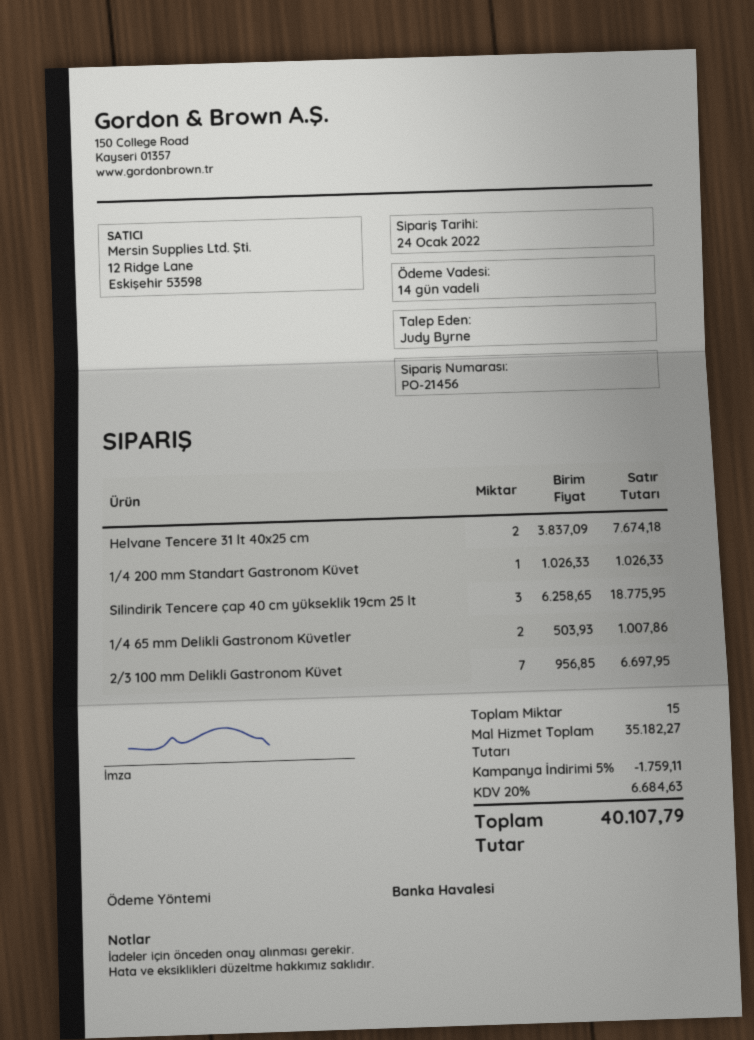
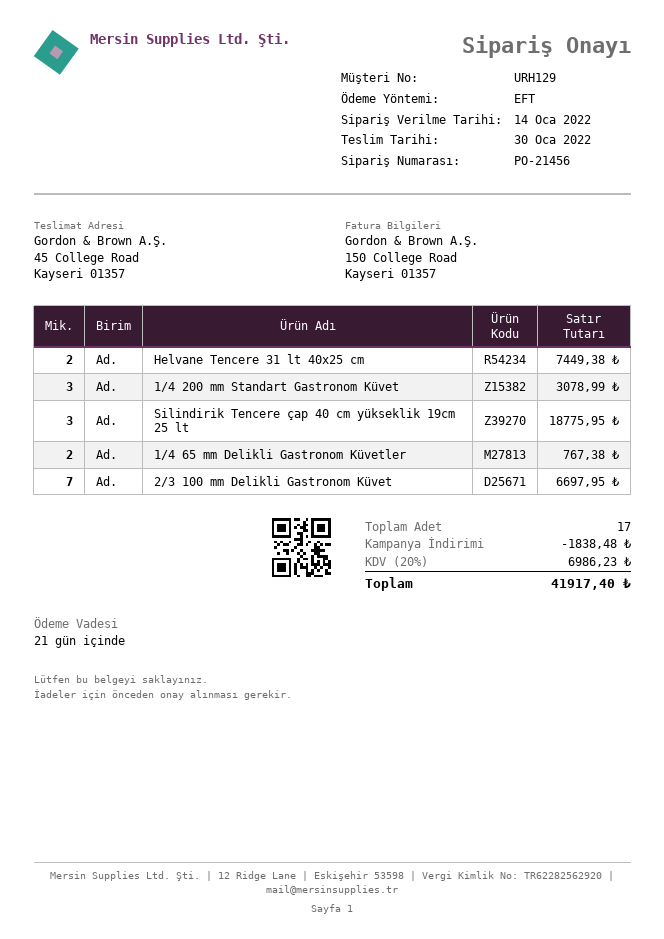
order date: 2022-01-24 -> 2022-01-14
payment terms: 14 days -> 21 days
Helvane Tencere 31 lt 40x25 cm: 2 for 7674.18 -> 2 for 7449.38
1/4 200 mm Standart Gastronom Küvet: 1 for 1026.33 -> 3 for 3078.99
1/4 65 mm Delikli Gastronom Küvetler: 2 for 1007.86 -> 2 for 767.38
total quantity: 15 -> 17
discount: 1759.11 -> 1838.48
tax: 20% = 6684.63 -> 20% = 6986.23
total: 40107.79 -> 41917.40

